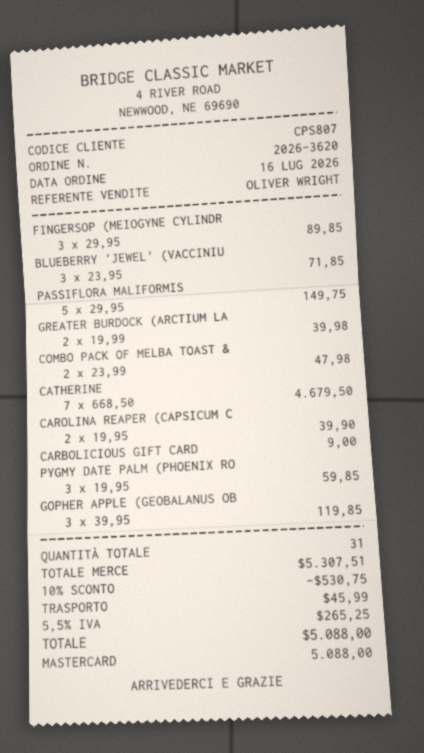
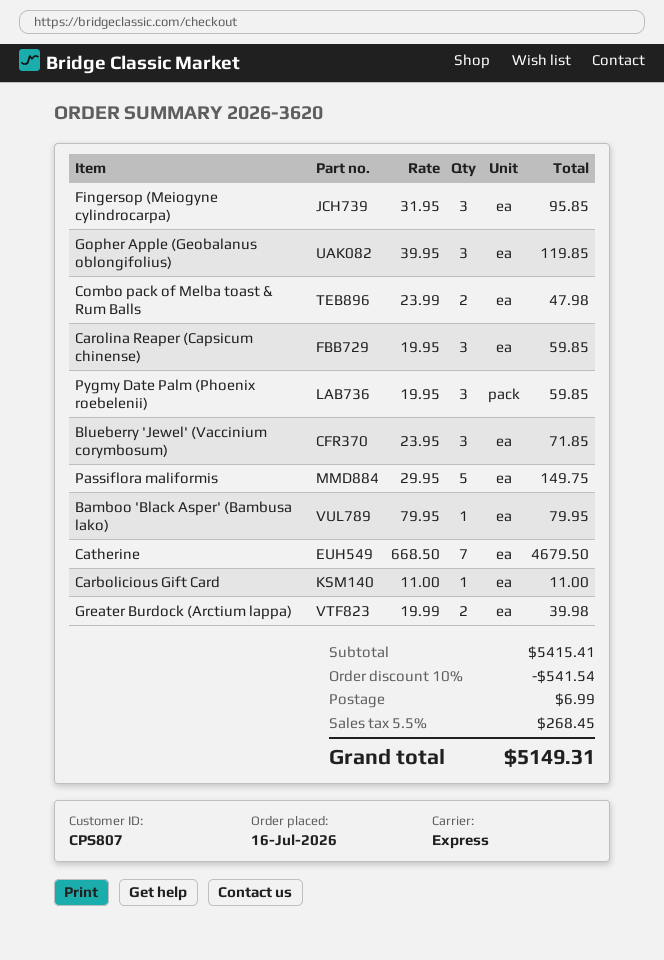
FINGERSOP (MEIOGYNE CYLINDR: 3 x 29.95 = 89.85 -> 3 x 31.95 = 95.85
CAROLINA REAPER (CAPSICUM C: 2 x 19.95 = 39.90 -> 3 x 19.95 = 59.85
CARBOLICIOUS GIFT CARD: 1 x 9.00 = 9.00 -> 1 x 11.00 = 11.00
Bamboo 'Black Asper' (Bambusa lako): none -> 1 x 79.95 = 79.95
subtotal: 5307.51 -> 5415.41
discount: 10% = 530.75 -> 10% = 541.54
shipping: 45.99 -> 6.99
tax: 5.5% = 265.25 -> 5.5% = 268.45
total: 5088.00 -> 5149.31

